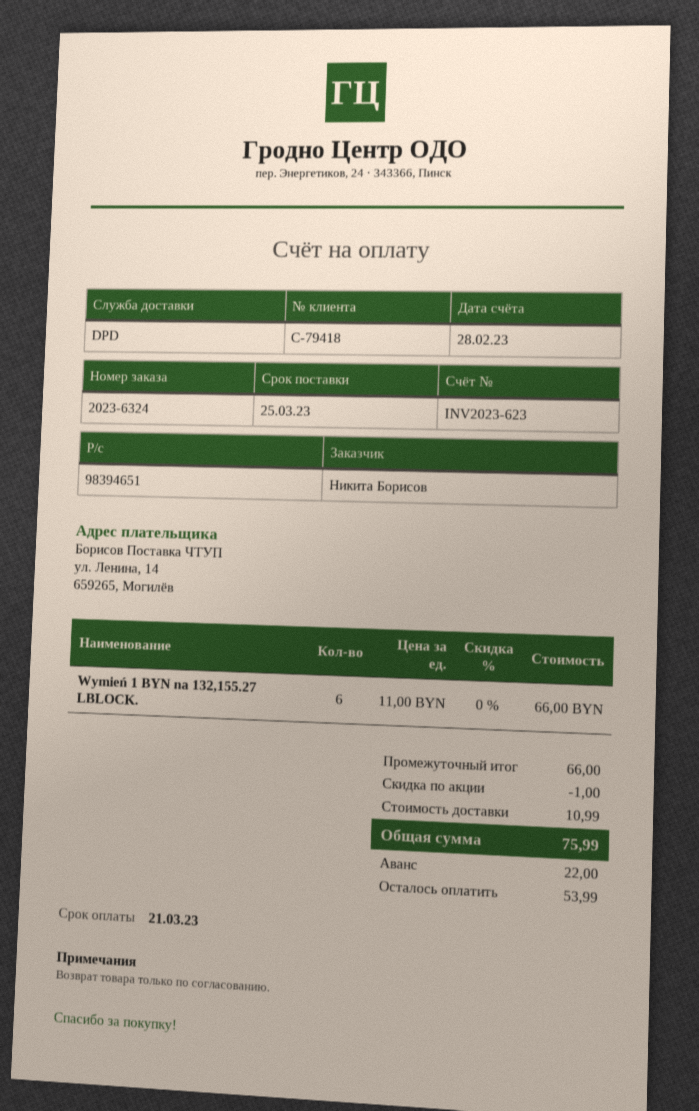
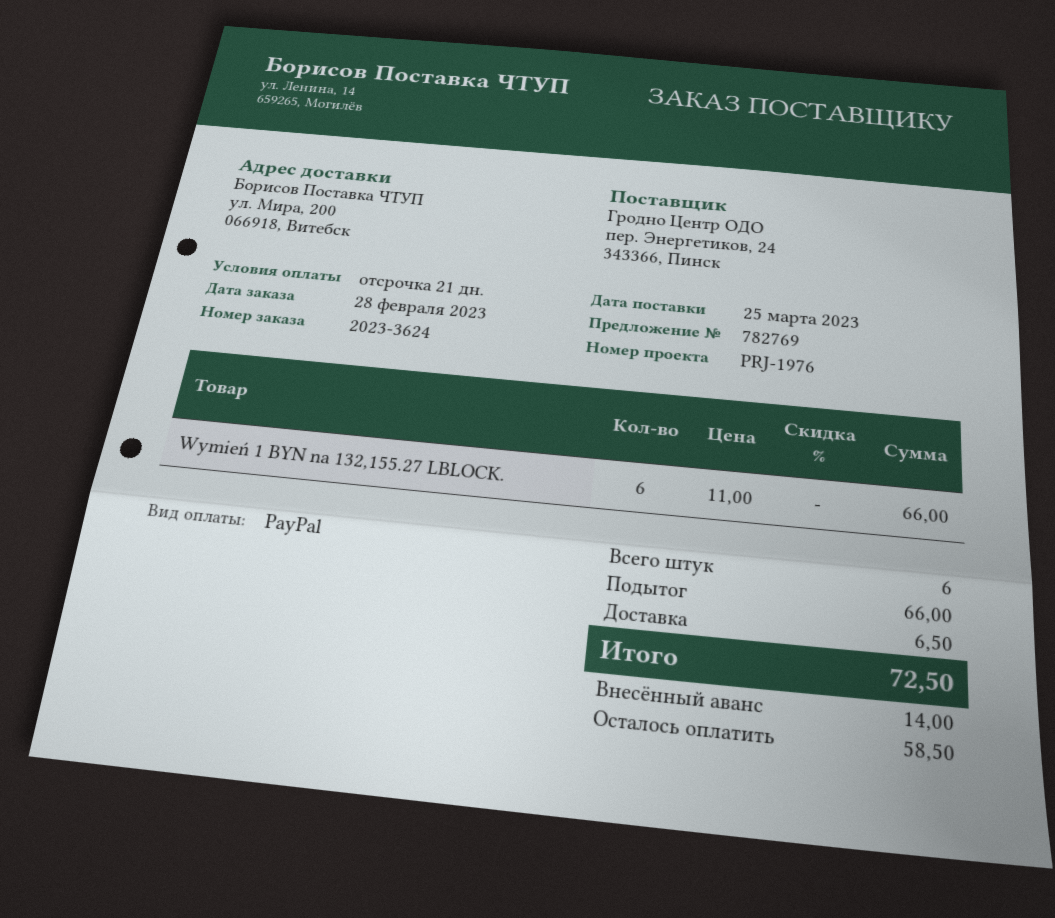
order number: 2023-6324 -> 2023-3624
discount: 1.00 -> none
shipping: 10.99 -> 6.50
total: 75.99 -> 72.50
deposit: 22.00 -> 14.00
balance: 53.99 -> 58.50

